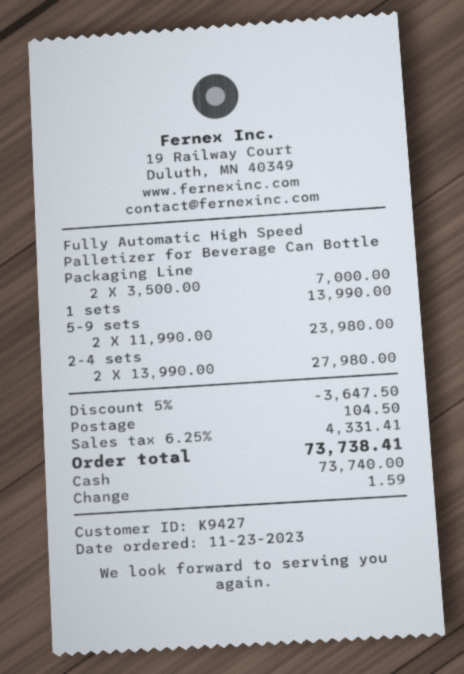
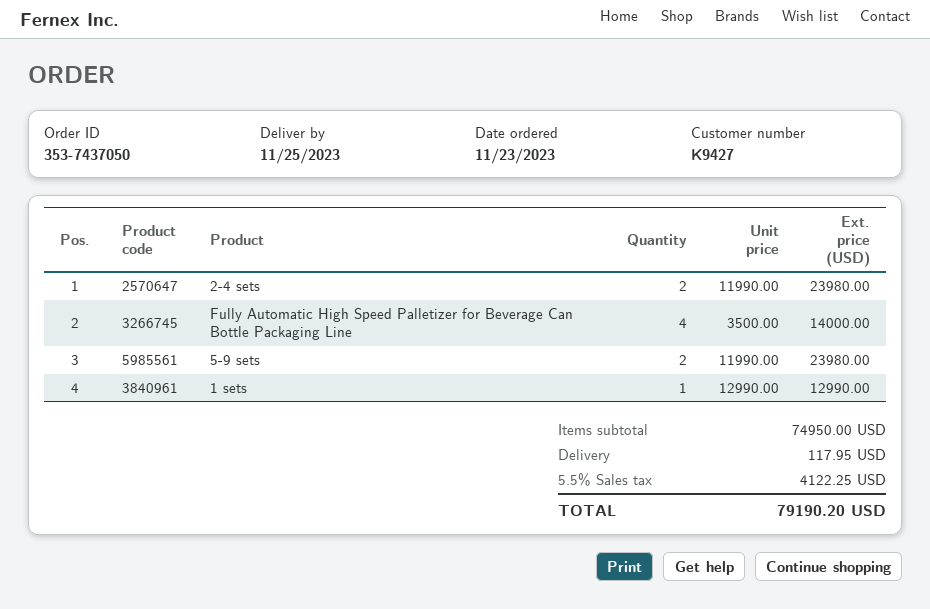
Fully Automatic High Speed Palletizer for Beverage Can Bottle Packaging Line: 2 x 3500.00 = 7000.00 -> 4 x 3500.00 = 14000.00
1 sets: 1 x 13990.00 = 13990.00 -> 1 x 12990.00 = 12990.00
2-4 sets: 2 x 13990.00 = 27980.00 -> 2 x 11990.00 = 23980.00
discount: 5% = 3647.50 -> none
shipping: 104.50 -> 117.95
tax: 6.25% = 4331.41 -> 5.5% = 4122.25
total: 73738.41 -> 79190.20

